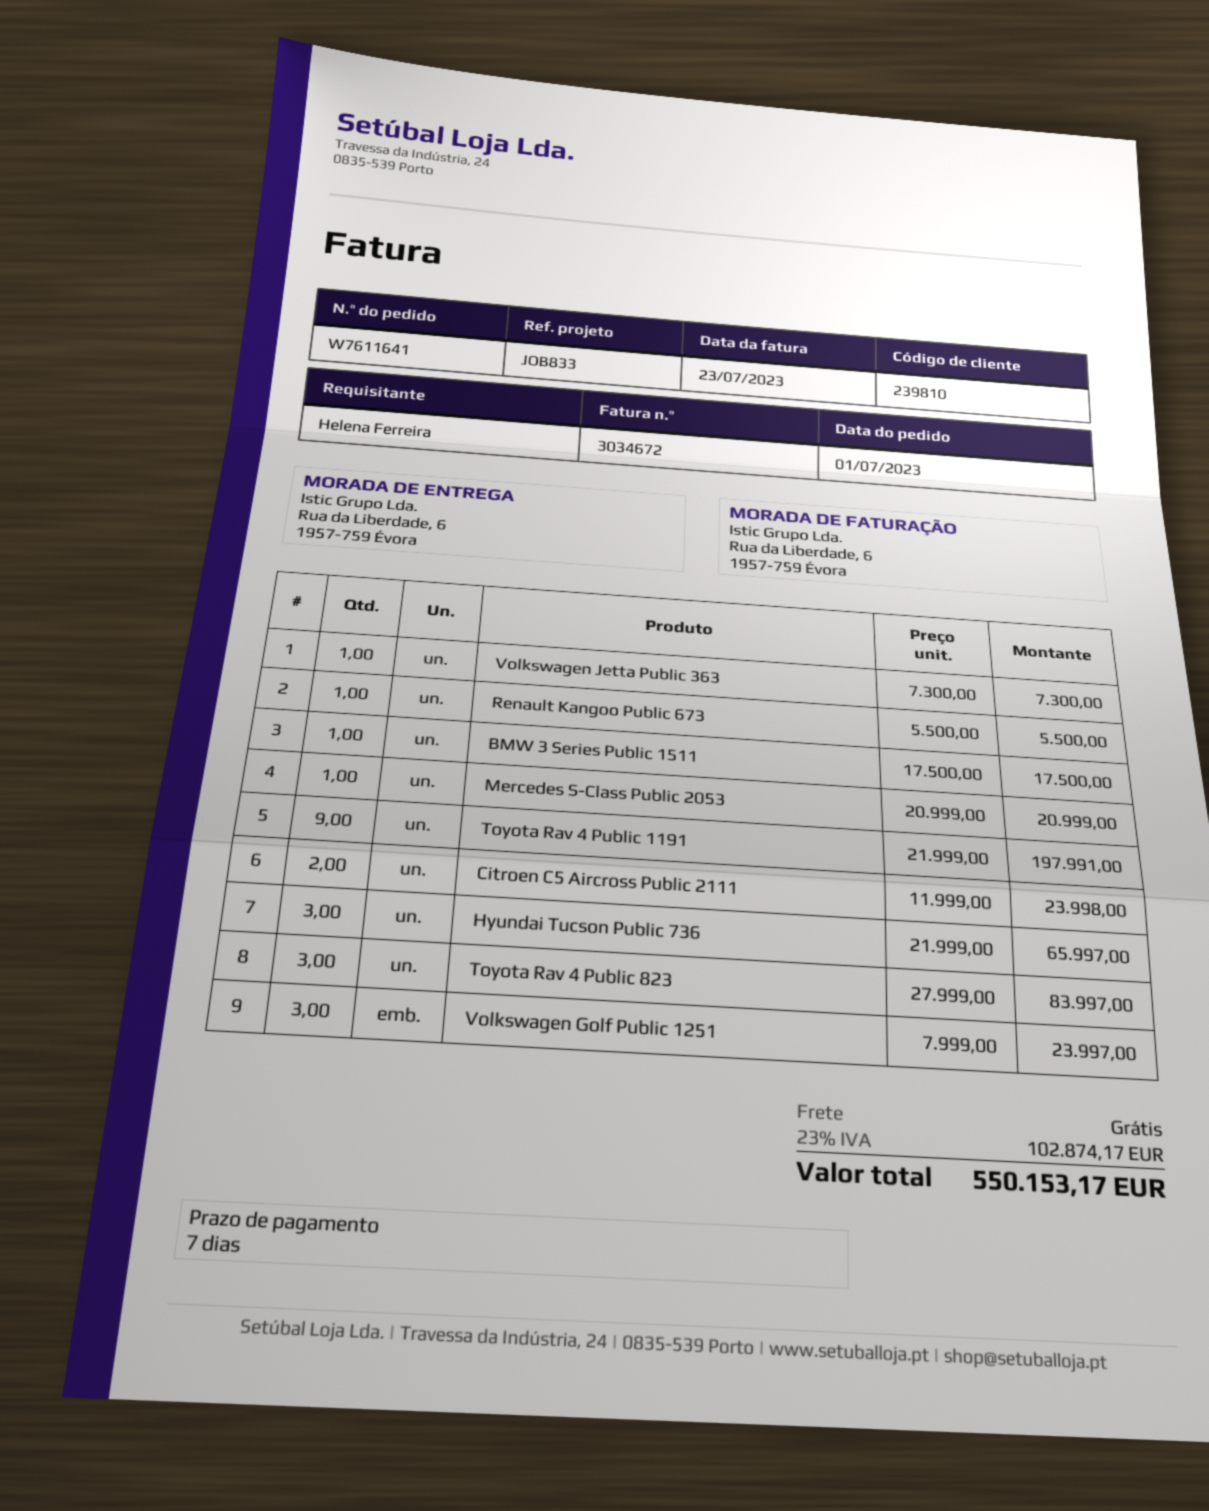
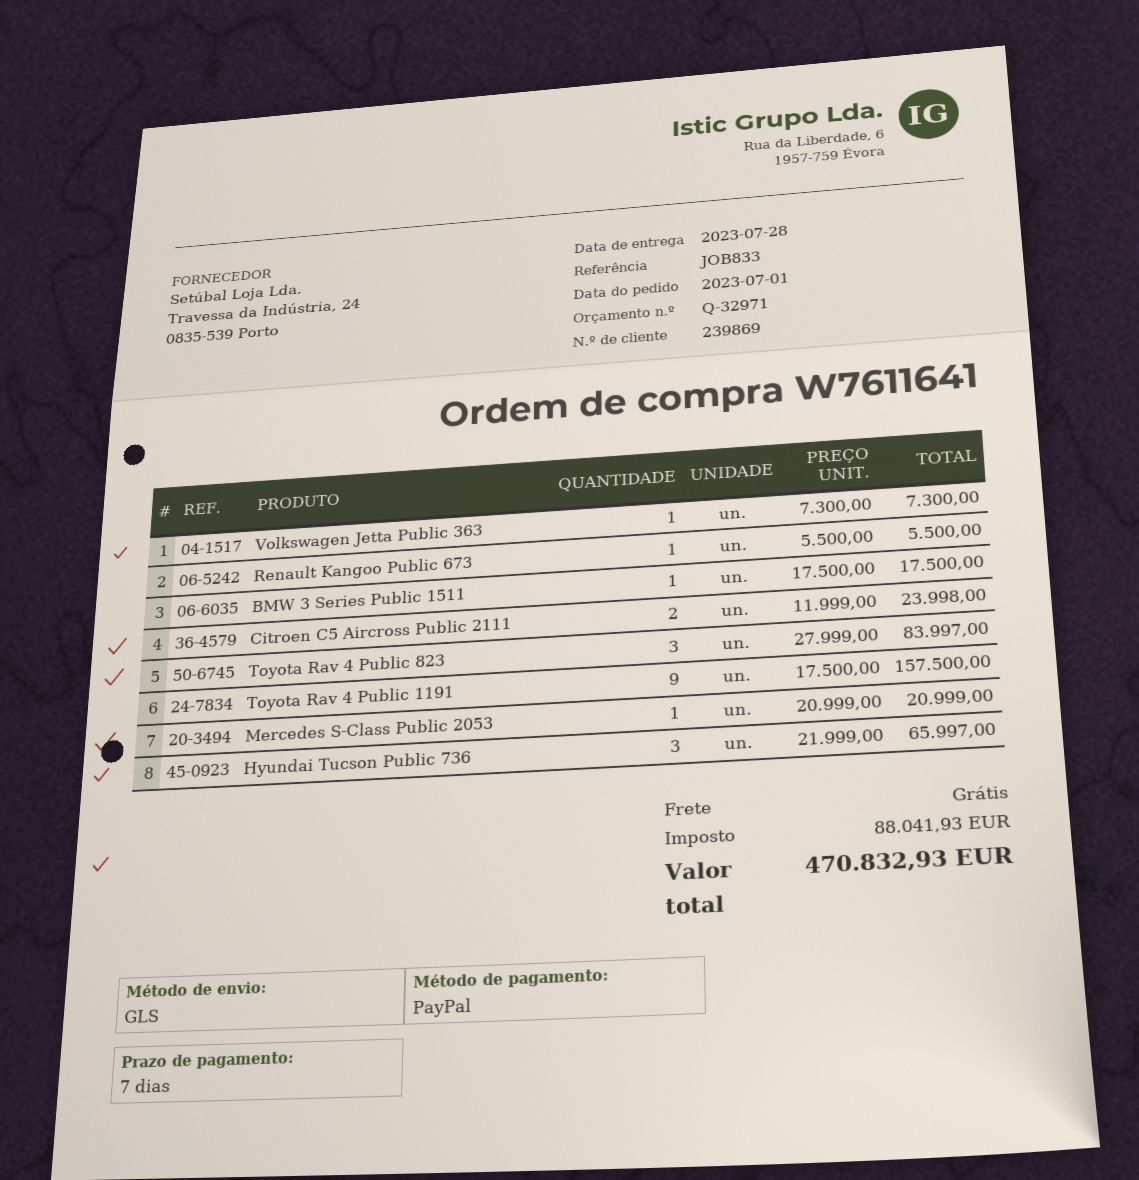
customer number: 239810 -> 239869
Toyota Rav 4 Public 1191: 9 x 21999.00 = 197991.00 -> 9 x 17500.00 = 157500.00
Volkswagen Golf Public 1251: 3 x 7999.00 = 23997.00 -> none
tax: 102874.17 -> 88041.93
total: 550153.17 -> 470832.93

